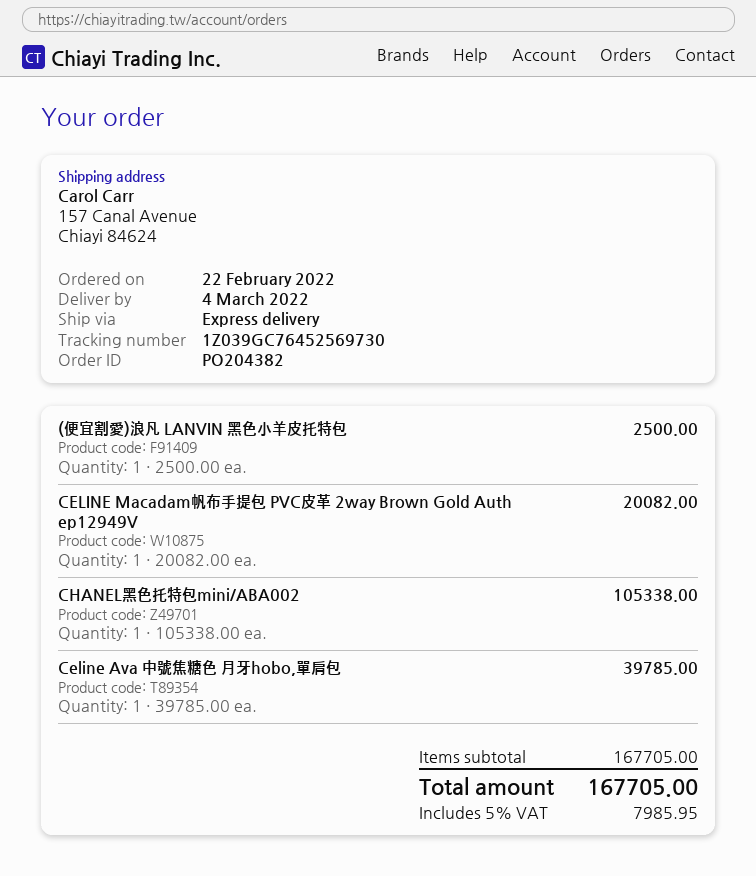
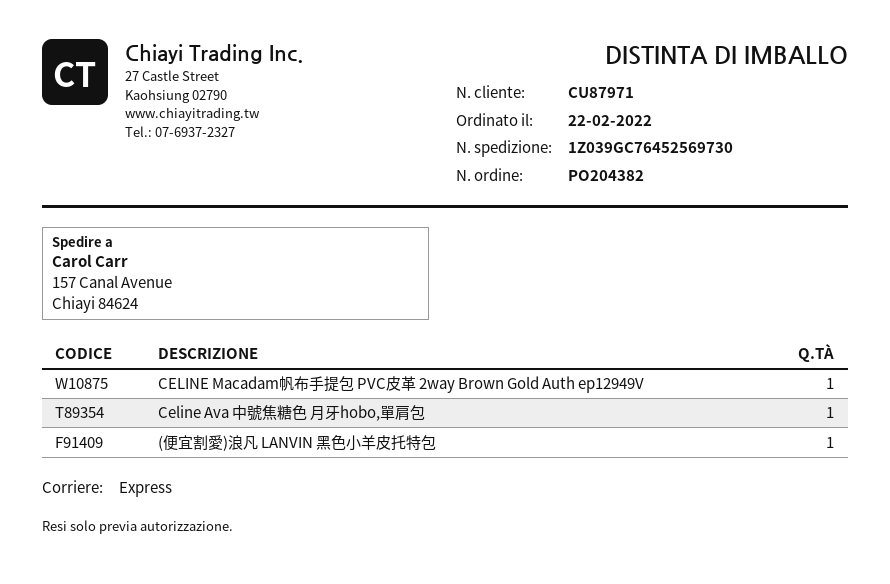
CHANEL黑色托特包mini/ABA002: 1 -> none

